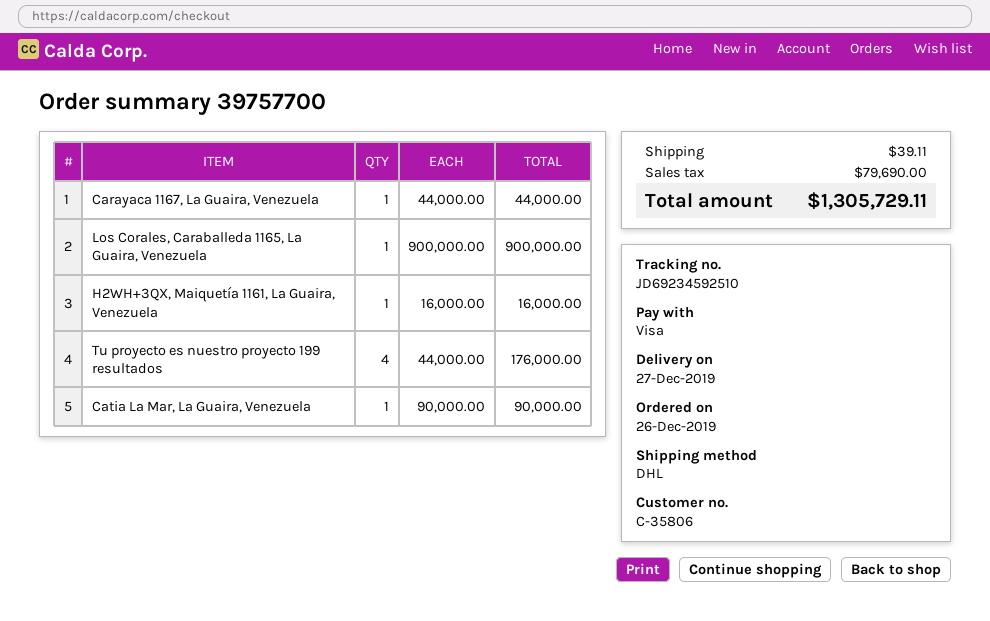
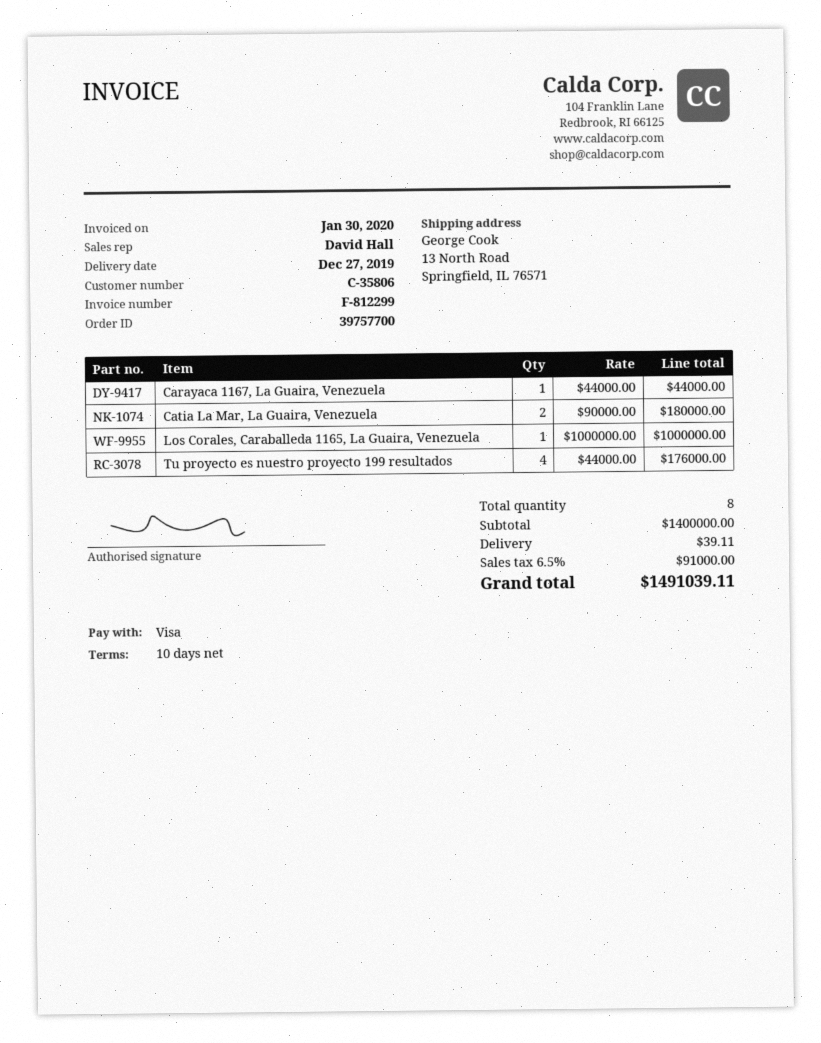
Los Corales, Caraballeda 1165, La Guaira, Venezuela: 1 x 900000.00 = 900000.00 -> 1 x 1000000.00 = 1000000.00
H2WH+3QX, Maiquetía 1161, La Guaira, Venezuela: 1 x 16000.00 = 16000.00 -> none
Catia La Mar, La Guaira, Venezuela: 1 x 90000.00 = 90000.00 -> 2 x 90000.00 = 180000.00
tax: 79690.00 -> 91000.00
total: 1305729.11 -> 1491039.11

